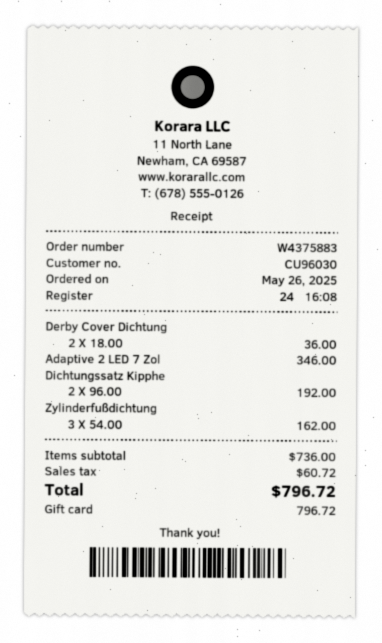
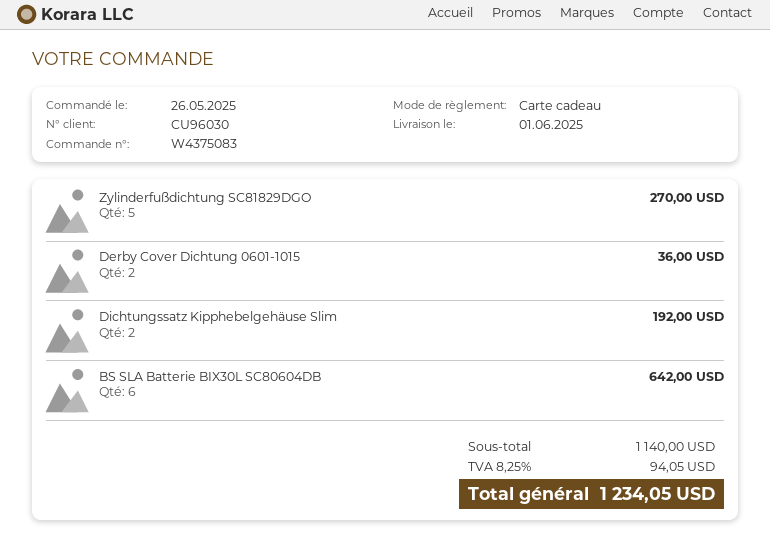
order number: W4375883 -> W4375083
Adaptive 2 LED 7 Zol: 1 for 346.00 -> none
Zylinderfußdichtung: 3 for 162.00 -> 5 for 270.00
BS SLA Batterie BIX30L SC80604DB: none -> 6 for 642.00
subtotal: 736.00 -> 1140.00
tax: 60.72 -> 94.05
total: 796.72 -> 1234.05

